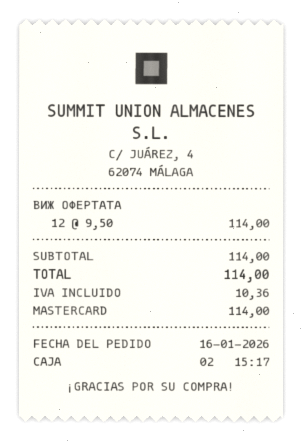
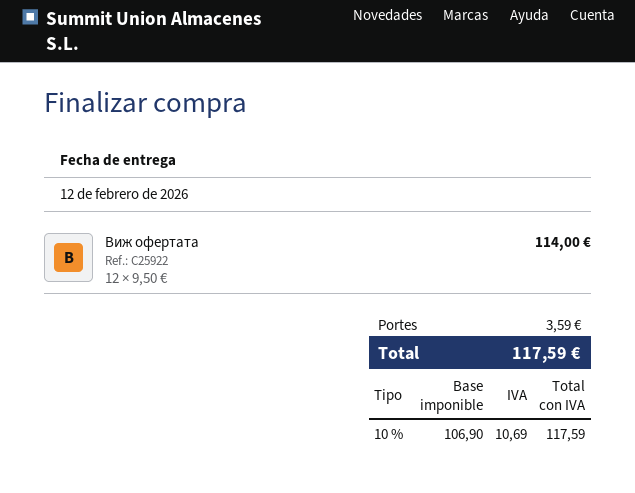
shipping: none -> 3.59
tax: 10.36 -> 10.69
total: 114.00 -> 117.59

